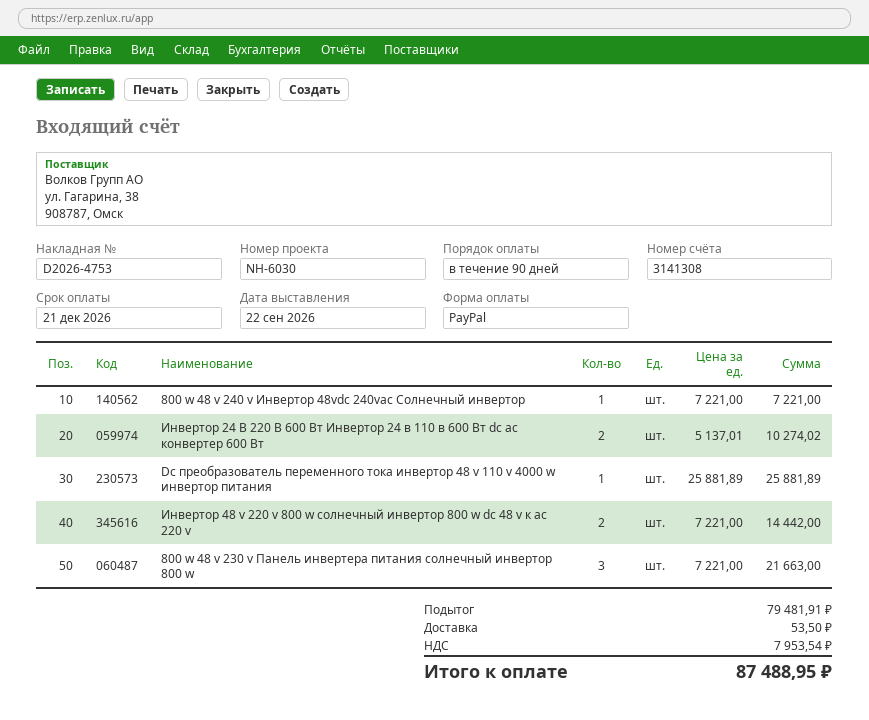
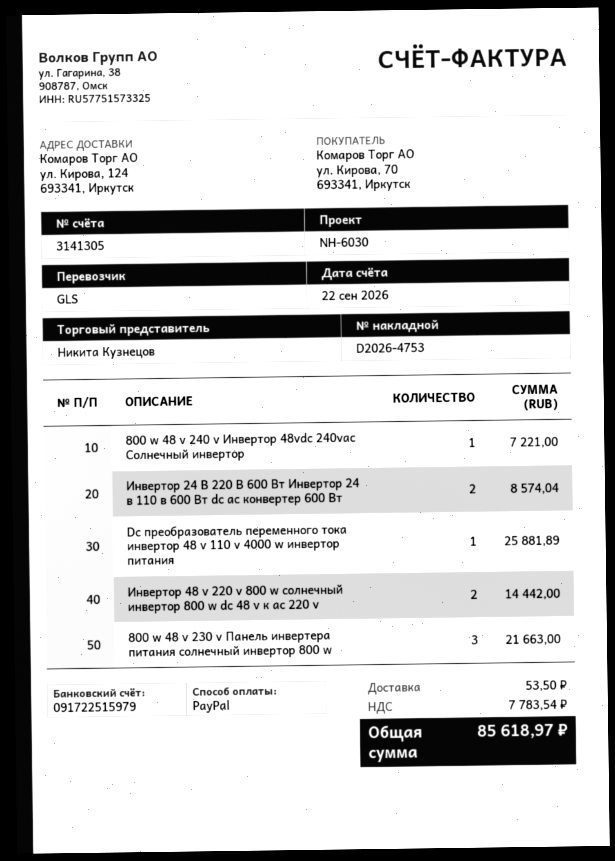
invoice number: 3141308 -> 3141305
Инвертор 24 В 220 В 600 Вт Инвертор 24 в 110 в 600 Вт dc ac конвертер 600 Вт: 2 for 10274.02 -> 2 for 8574.04
tax: 7953.54 -> 7783.54
total: 87488.95 -> 85618.97

